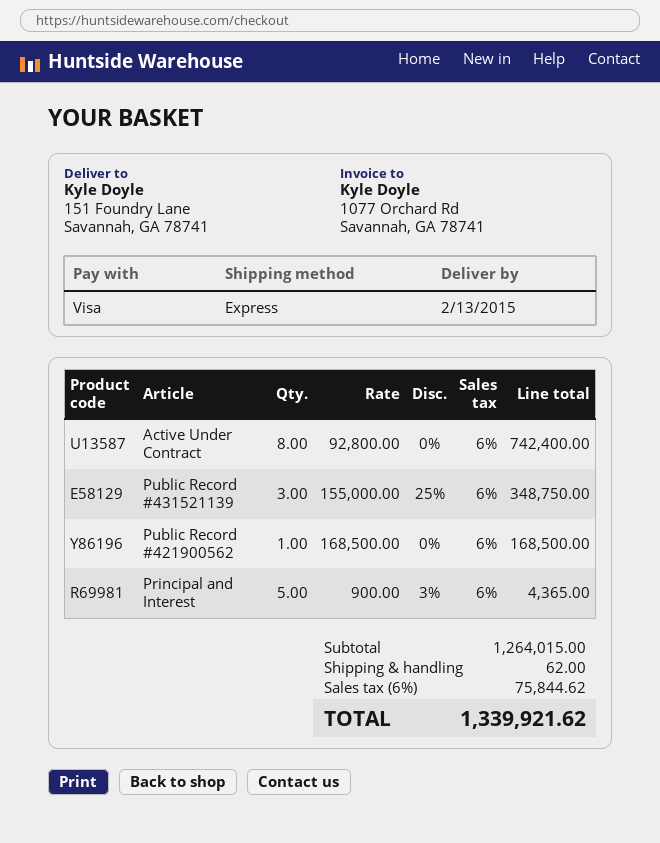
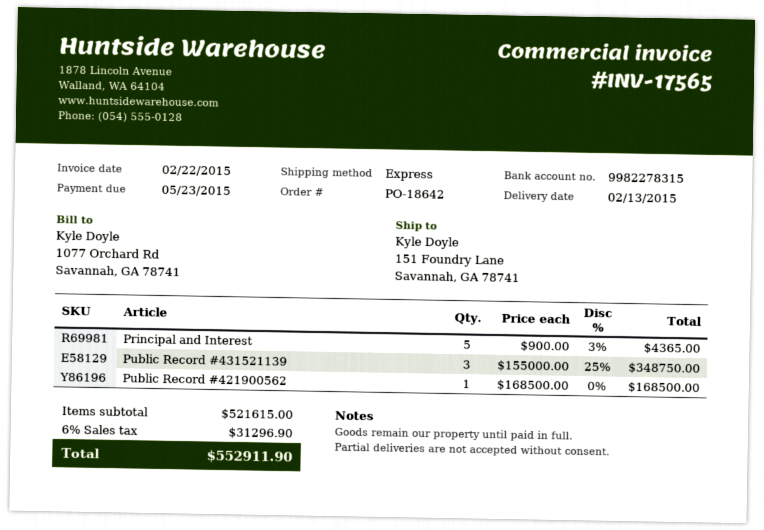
Active Under Contract: 8 x 92800.00 = 742400.00 -> none
subtotal: 1264015.00 -> 521615.00
shipping: 62.00 -> none
tax: 6% = 75844.62 -> 6% = 31296.90
total: 1339921.62 -> 552911.90

